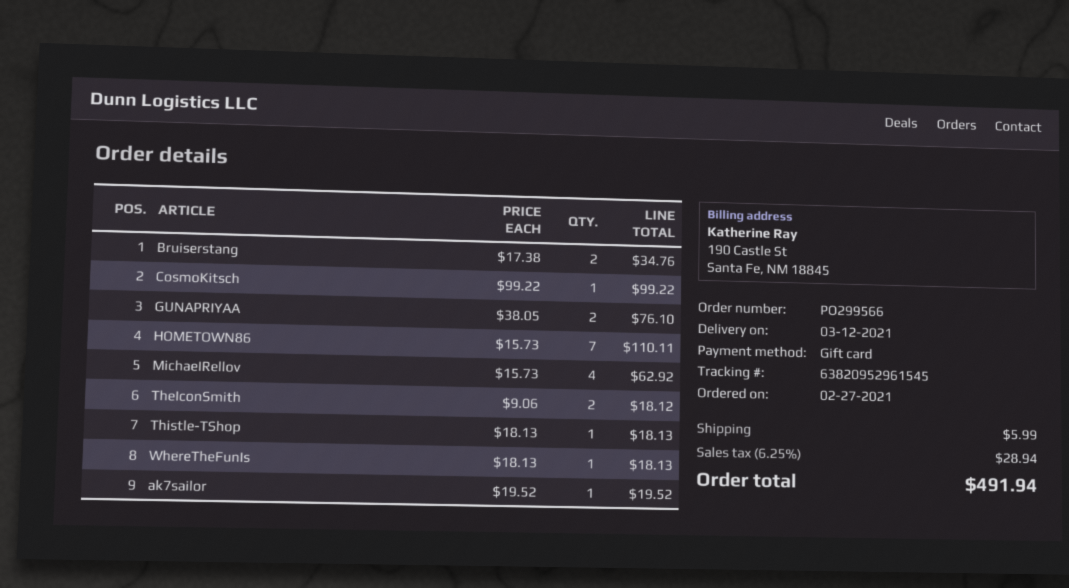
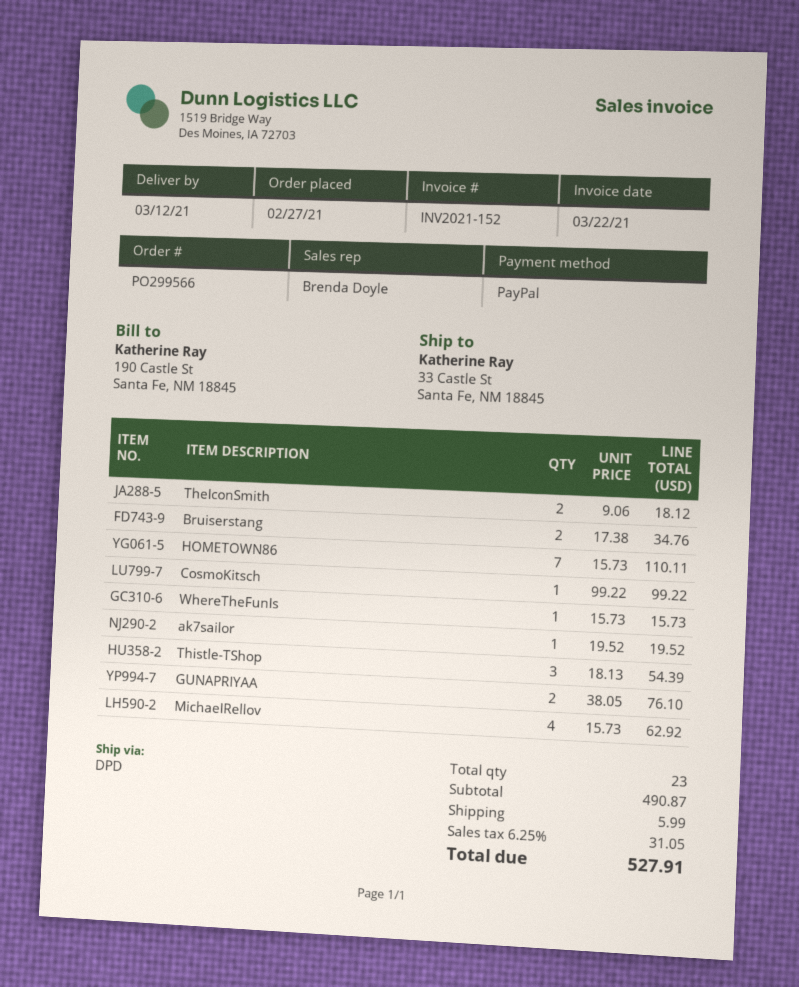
payment method: gift card -> PayPal
Thistle-TShop: 1 x 18.13 = 18.13 -> 3 x 18.13 = 54.39
WhereTheFunIs: 1 x 18.13 = 18.13 -> 1 x 15.73 = 15.73
tax: 6.25% = 28.94 -> 6.25% = 31.05
total: 491.94 -> 527.91

